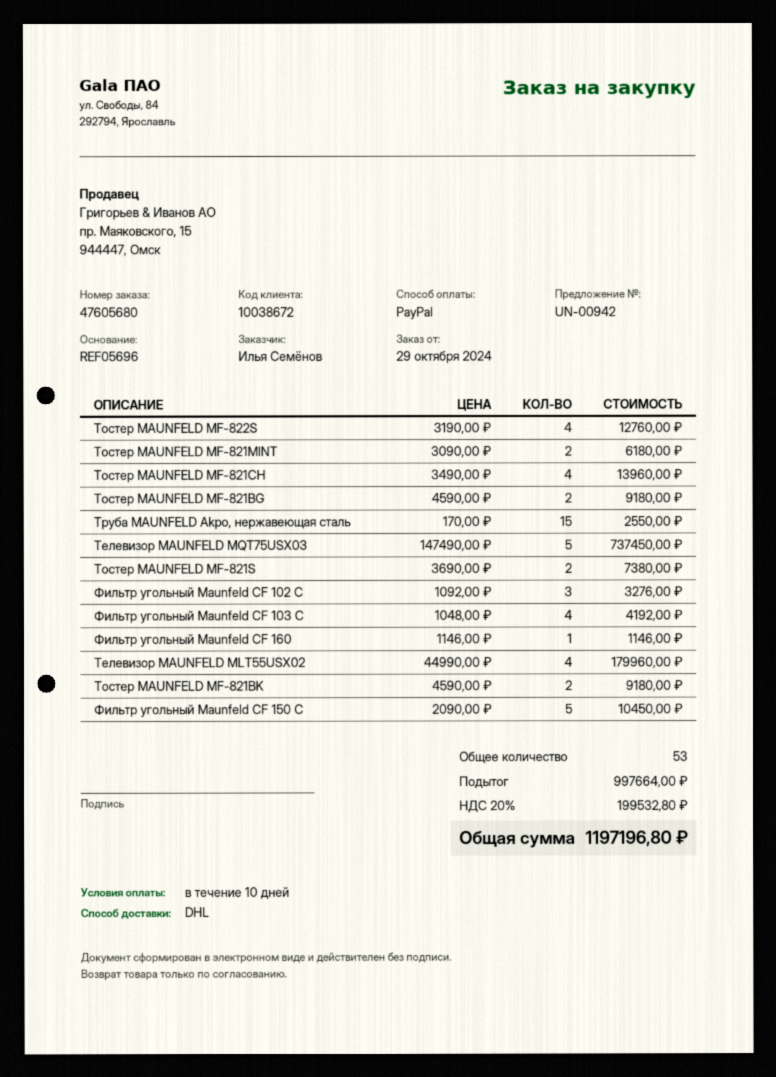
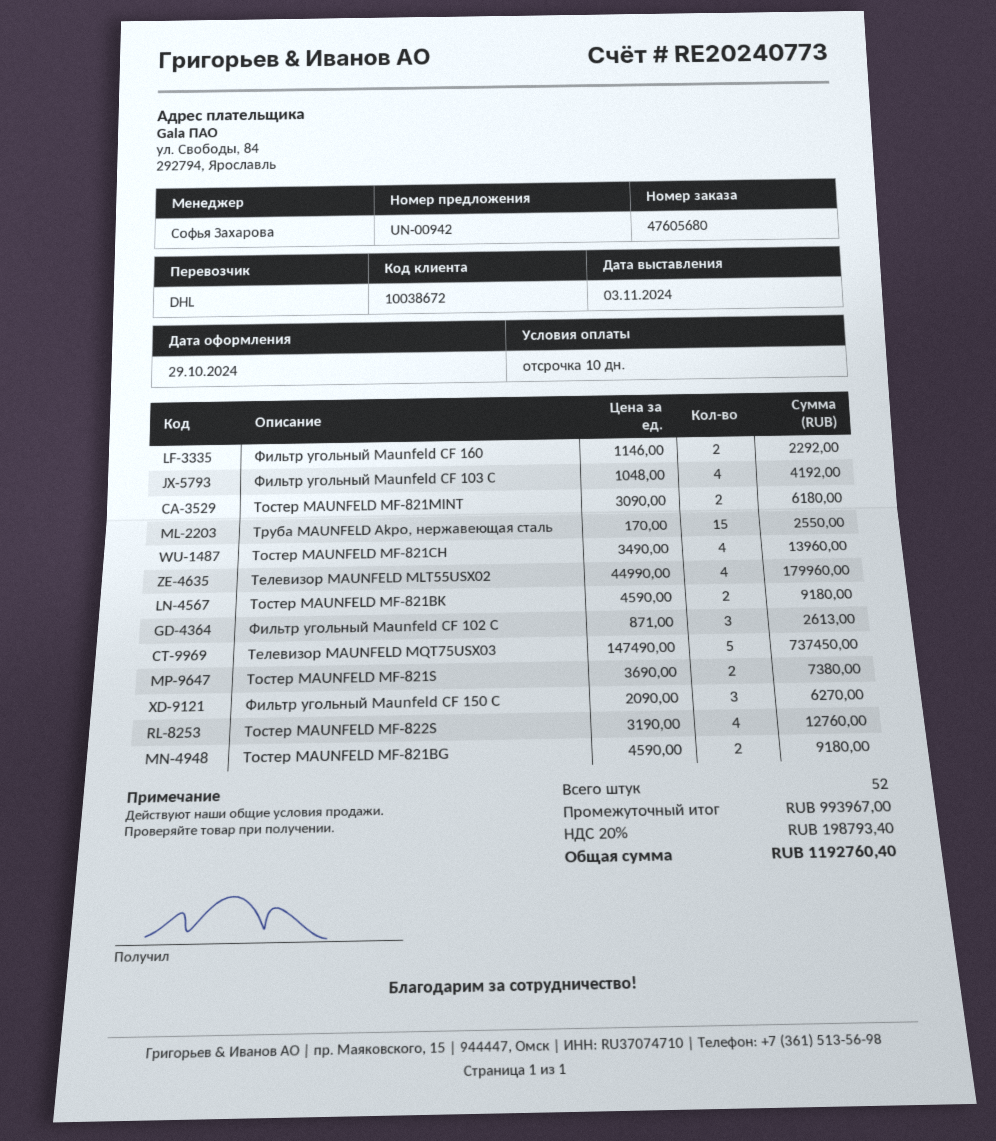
Фильтр угольный Maunfeld CF 102 С: 3 x 1092.00 = 3276.00 -> 3 x 871.00 = 2613.00
Фильтр угольный Maunfeld CF 160: 1 x 1146.00 = 1146.00 -> 2 x 1146.00 = 2292.00
Фильтр угольный Maunfeld CF 150 C: 5 x 2090.00 = 10450.00 -> 3 x 2090.00 = 6270.00
total quantity: 53 -> 52
subtotal: 997664.00 -> 993967.00
tax: 20% = 199532.80 -> 20% = 198793.40
total: 1197196.80 -> 1192760.40

